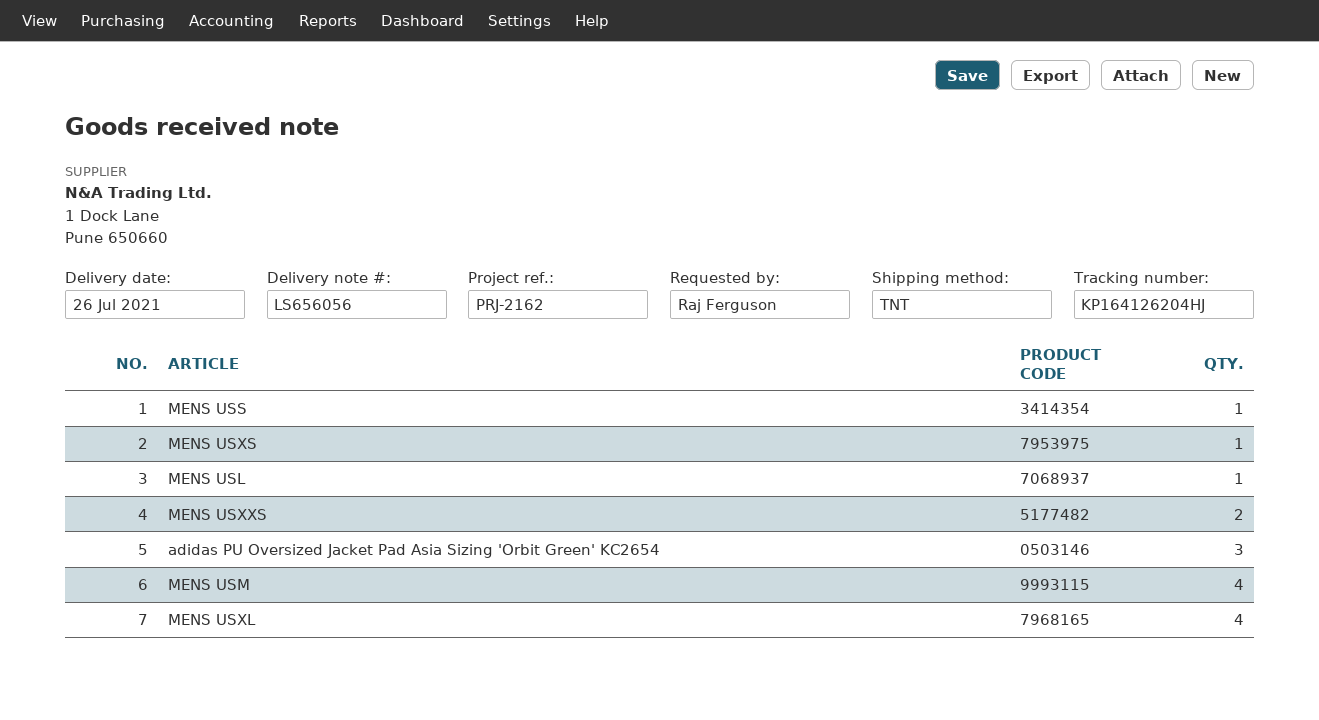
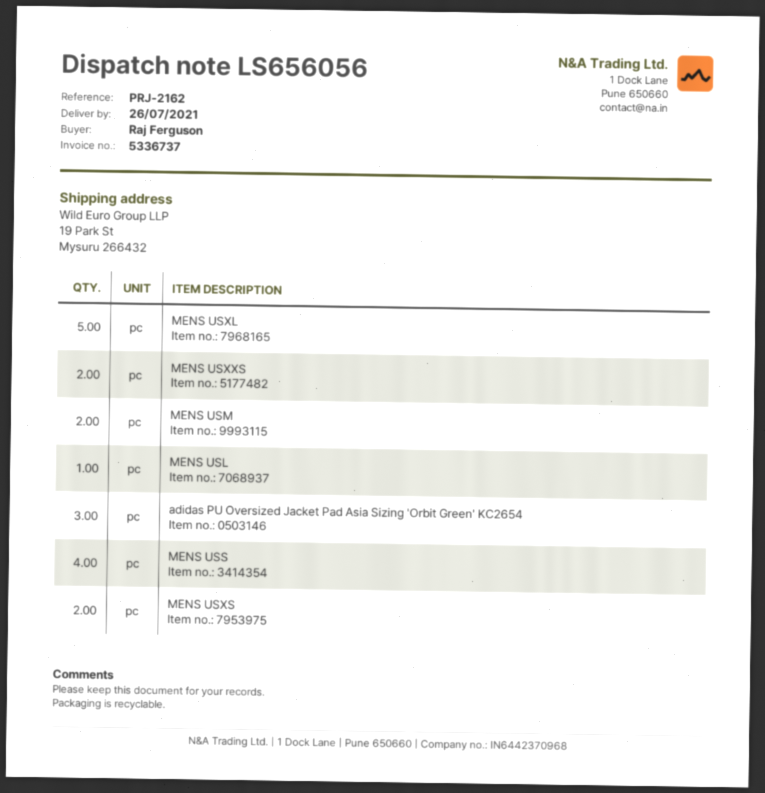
MENS USS: 1 -> 4
MENS USXS: 1 -> 2
MENS USM: 4 -> 2
MENS USXL: 4 -> 5

